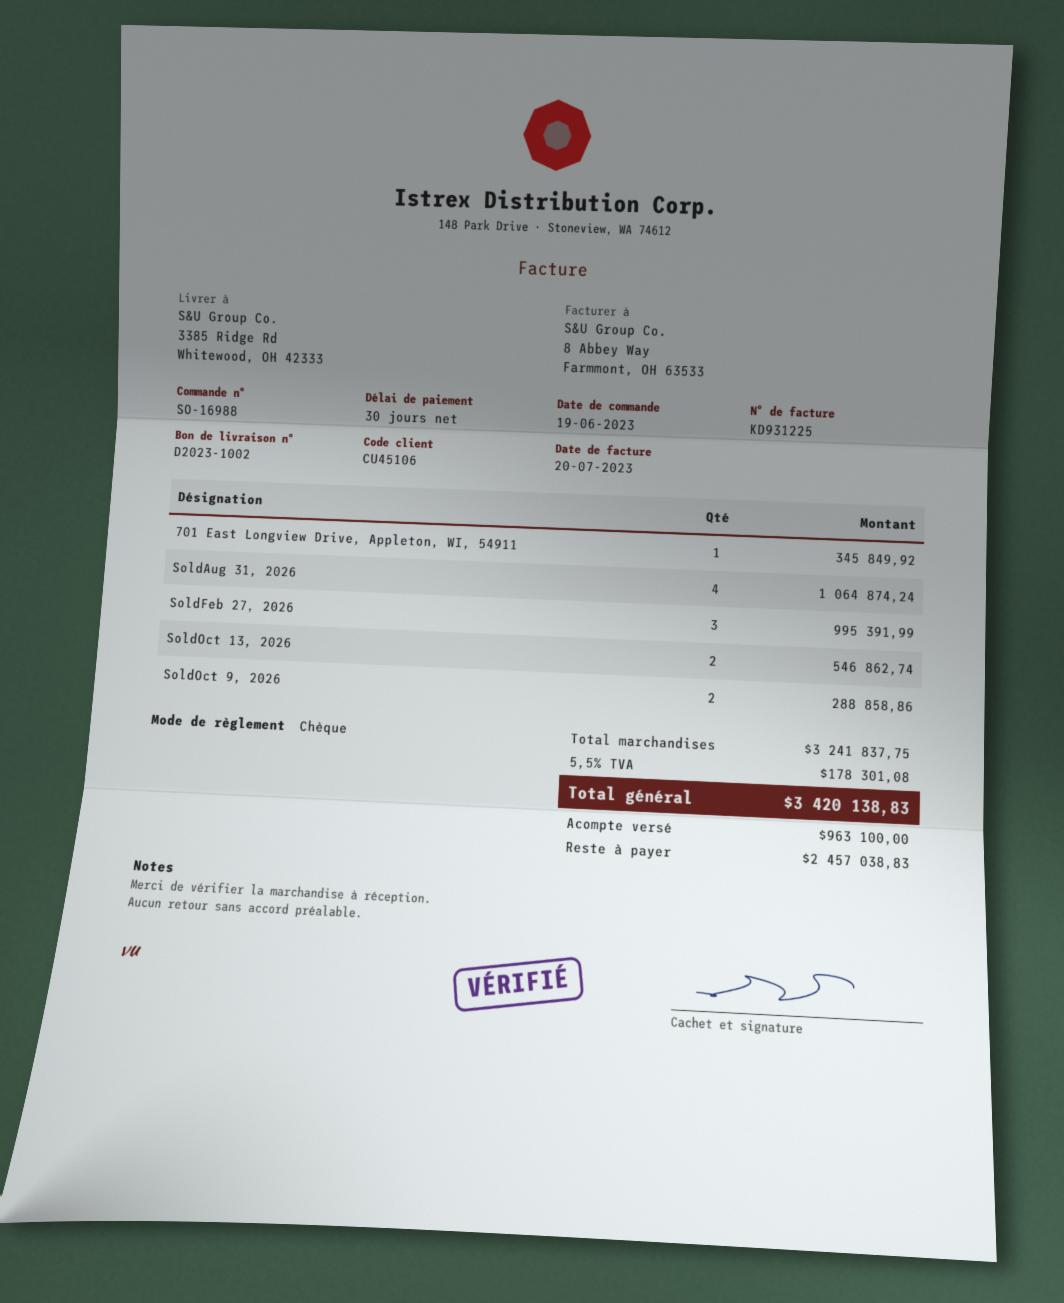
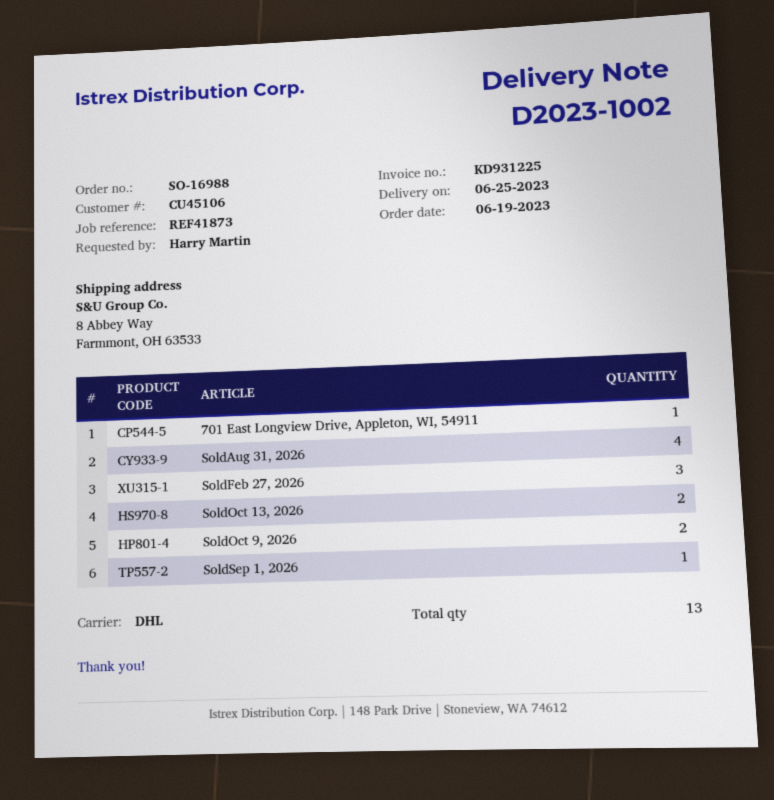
ship to: 3385 Ridge Rd, Whitewood, OH 42333 -> 8 Abbey Way, Farmmont, OH 63533
SoldSep 1, 2026: none -> 1

